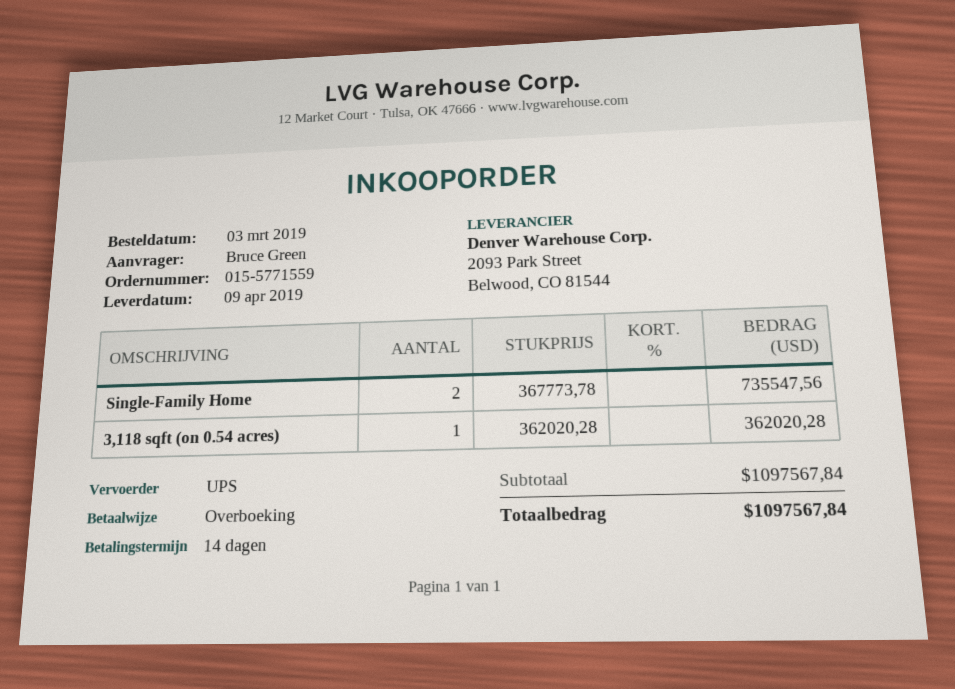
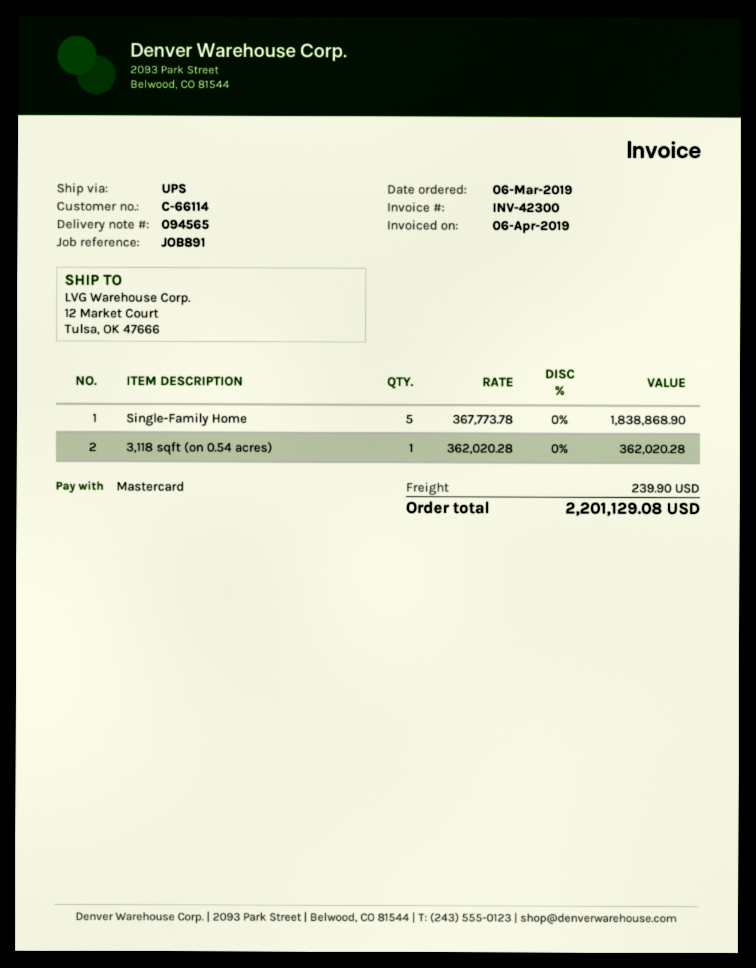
order date: 2019-03-03 -> 2019-03-06
payment method: bank transfer -> Mastercard
Single-Family Home: 2 x 367773.78 = 735547.56 -> 5 x 367773.78 = 1838868.90
shipping: none -> 239.90
total: 1097567.84 -> 2201129.08

